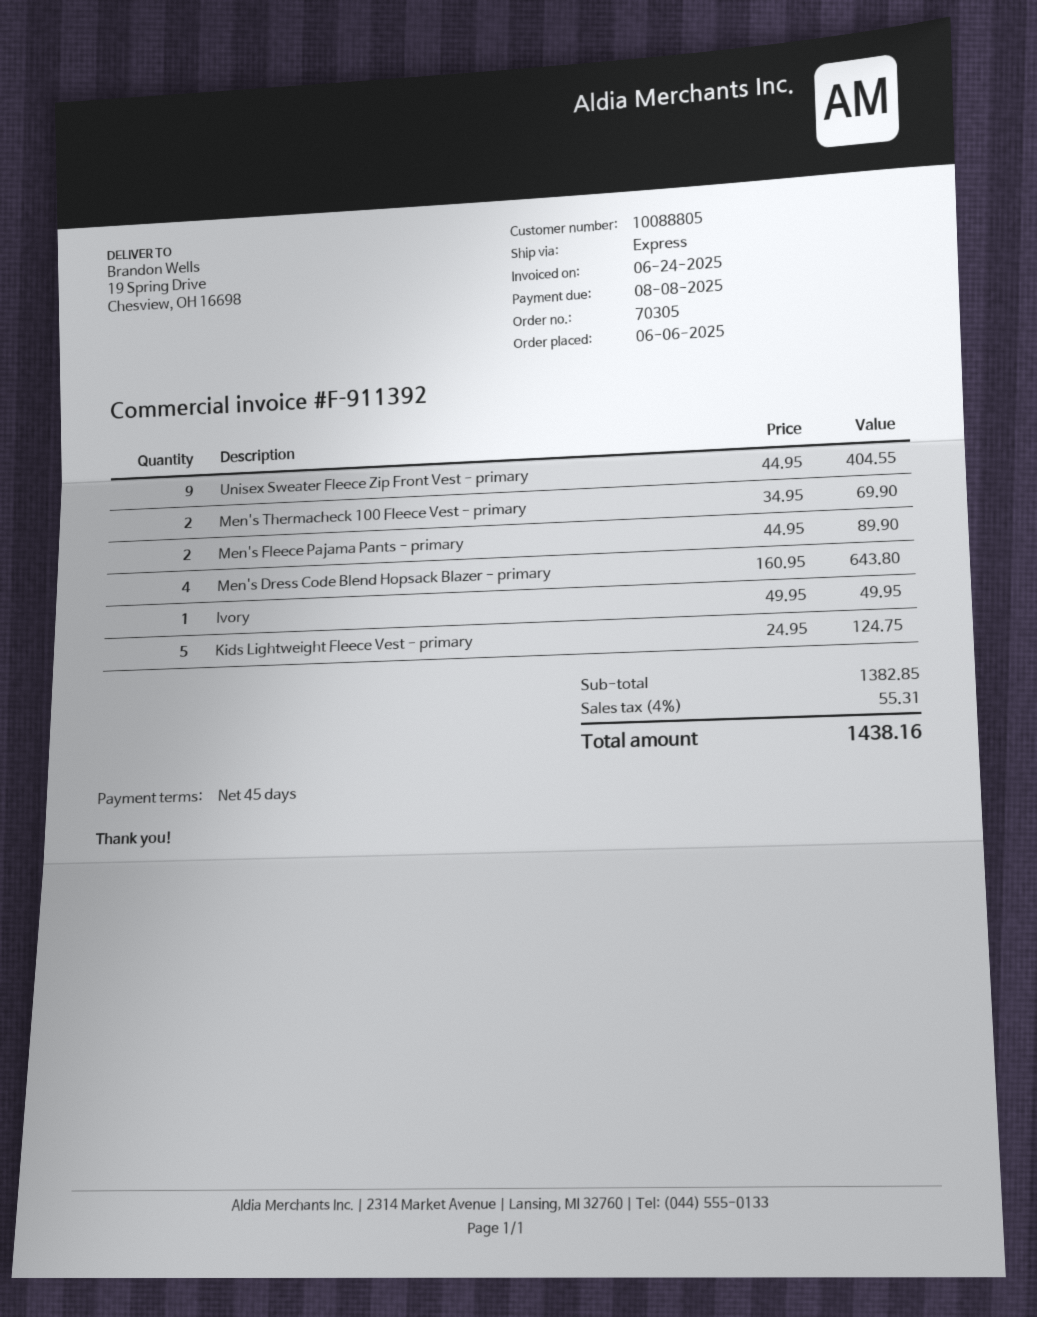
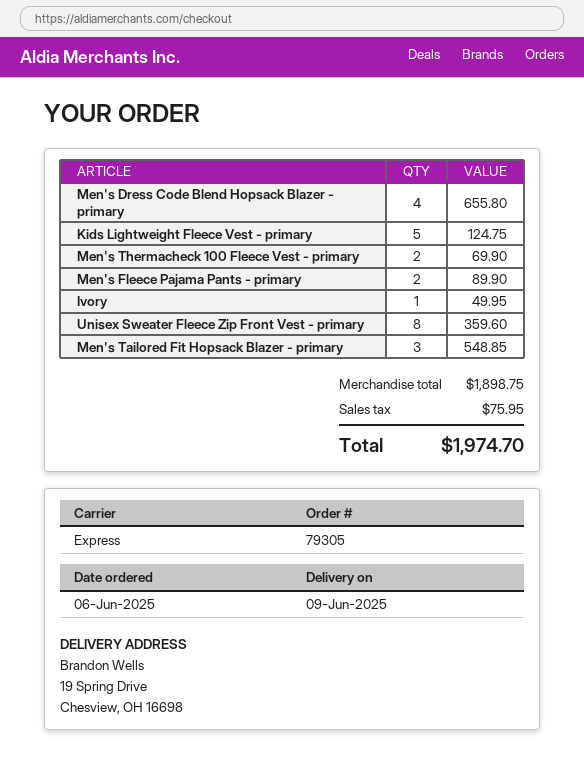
order number: 70305 -> 79305
Unisex Sweater Fleece Zip Front Vest - primary: 9 for 404.55 -> 8 for 359.60
Men's Dress Code Blend Hopsack Blazer - primary: 4 for 643.80 -> 4 for 655.80
Men's Tailored Fit Hopsack Blazer - primary: none -> 3 for 548.85
subtotal: 1382.85 -> 1898.75
tax: 55.31 -> 75.95
total: 1438.16 -> 1974.70

